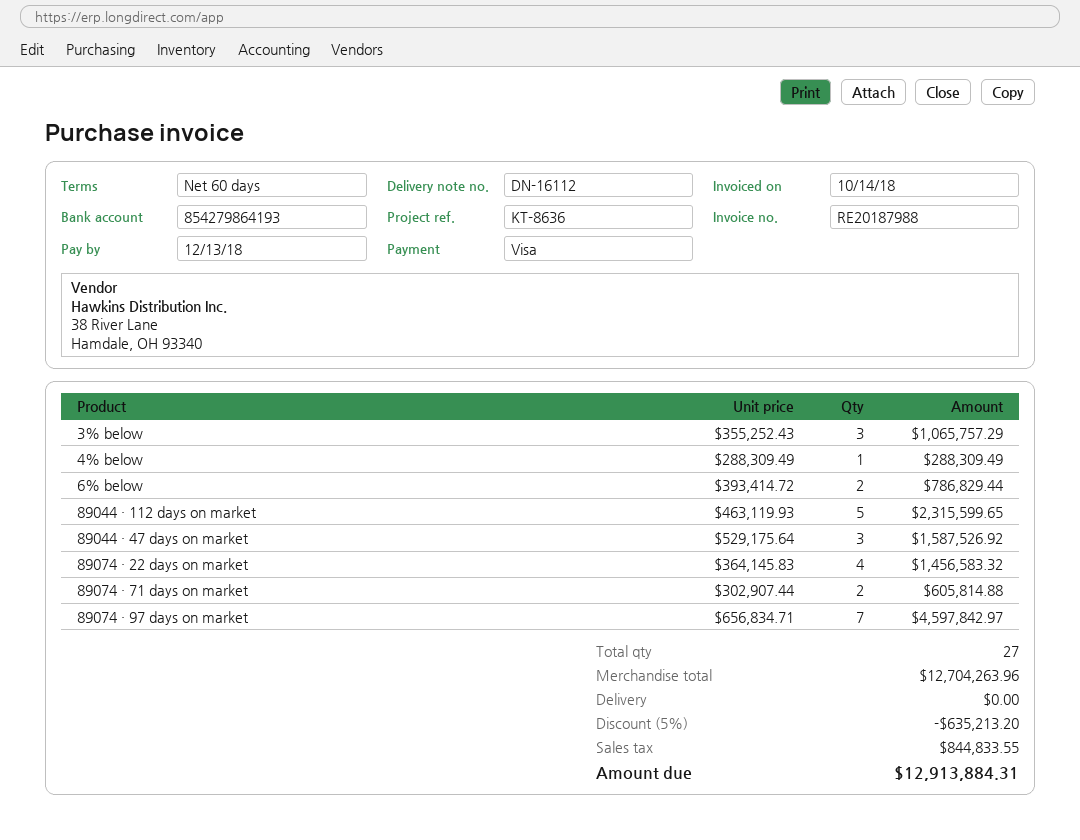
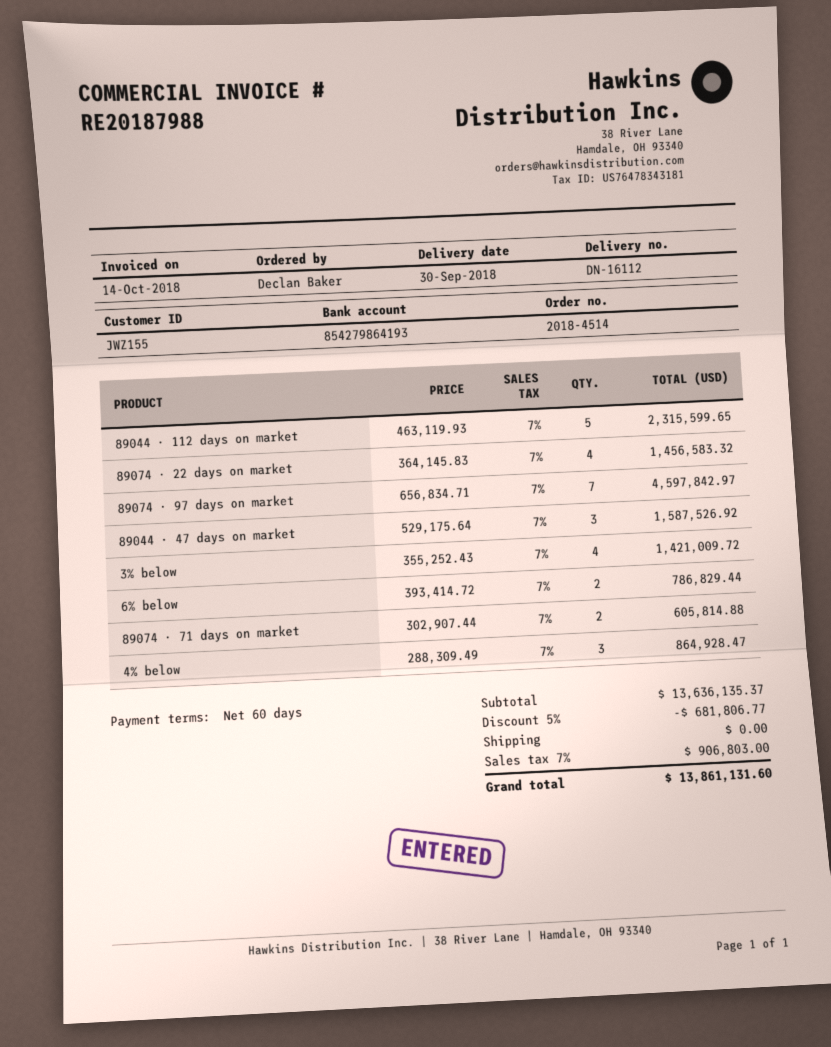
3% below: 3 x 355252.43 = 1065757.29 -> 4 x 355252.43 = 1421009.72
4% below: 1 x 288309.49 = 288309.49 -> 3 x 288309.49 = 864928.47
subtotal: 12704263.96 -> 13636135.37
discount: 5% = 635213.20 -> 5% = 681806.77
tax: 844833.55 -> 906803.00
total: 12913884.31 -> 13861131.60

